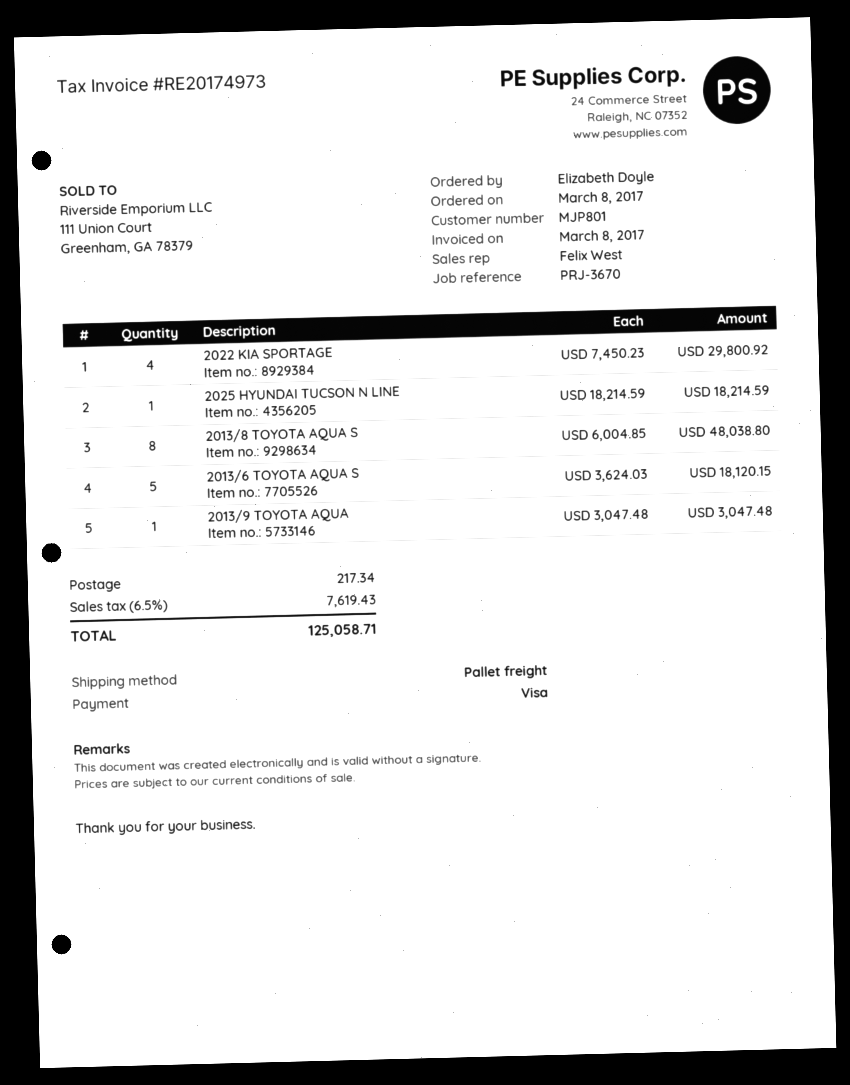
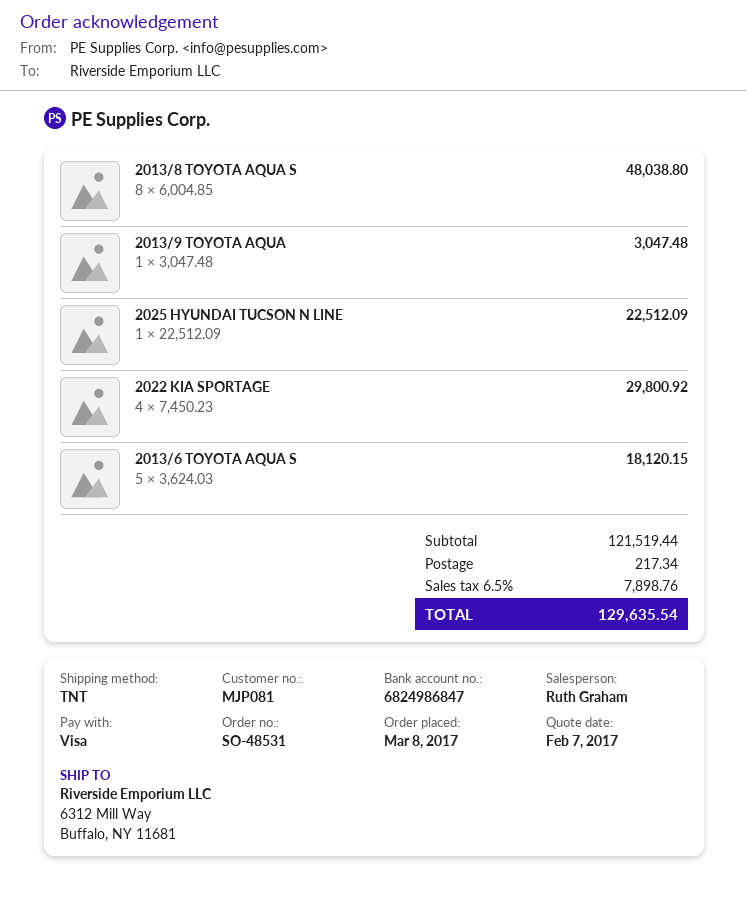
customer number: MJP801 -> MJP081
sales rep: Felix West -> Ruth Graham
shipping method: pallet freight -> TNT
2025 HYUNDAI TUCSON N LINE: 1 x 18214.59 = 18214.59 -> 1 x 22512.09 = 22512.09
tax: 6.5% = 7619.43 -> 6.5% = 7898.76
total: 125058.71 -> 129635.54

